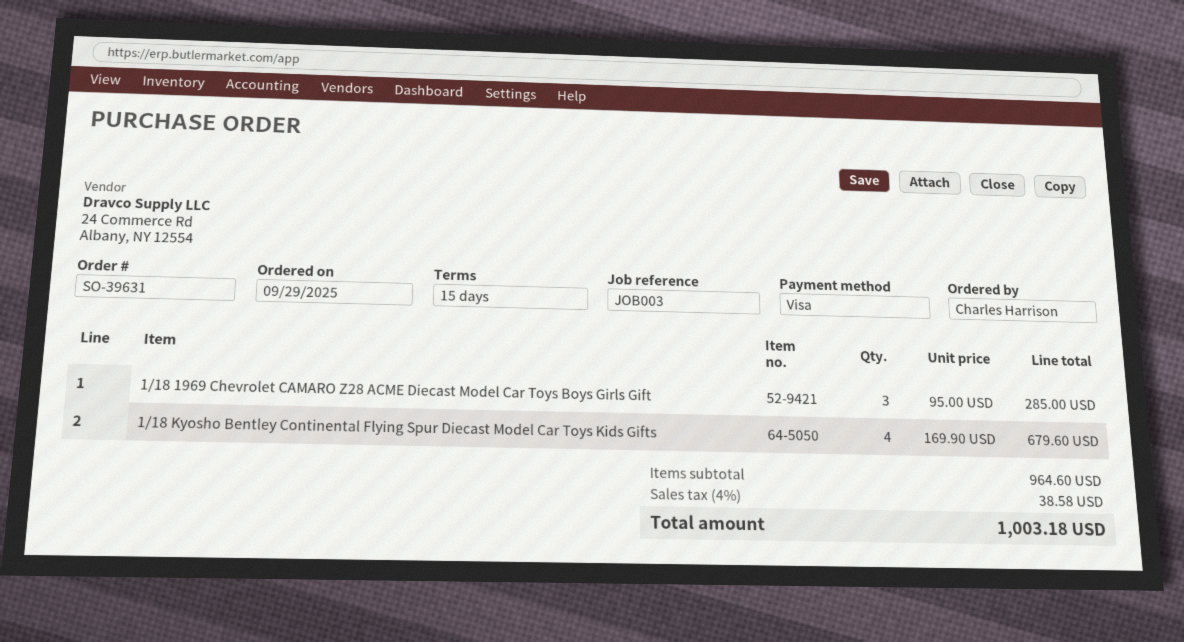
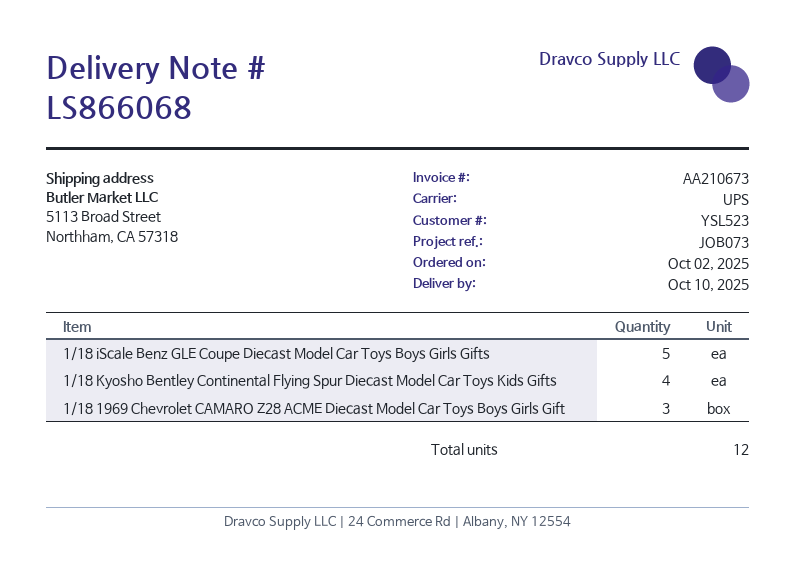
order date: 2025-09-29 -> 2025-10-02
reference: JOB003 -> JOB073
1/18 iScale Benz GLE Coupe Diecast Model Car Toys Boys Girls Gifts: none -> 5

